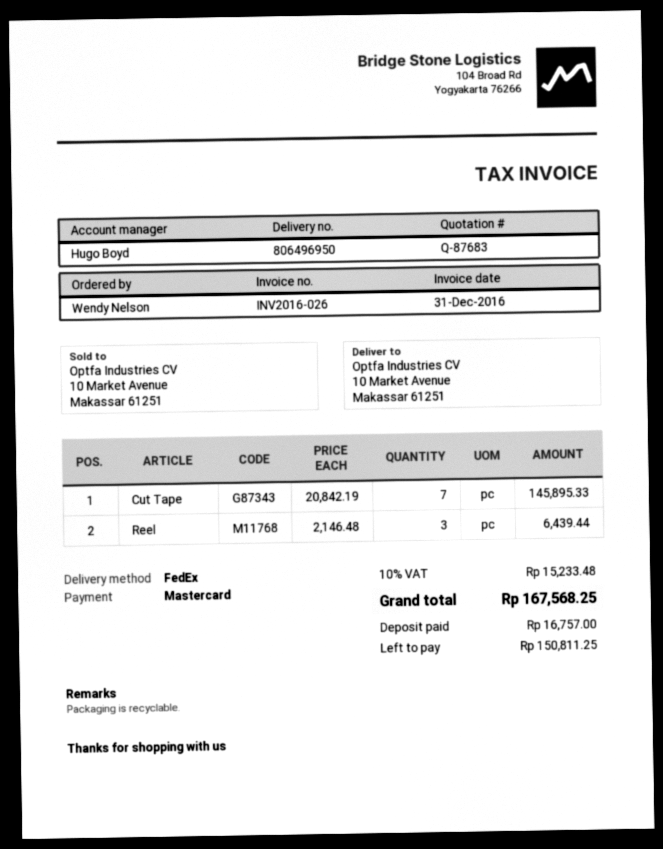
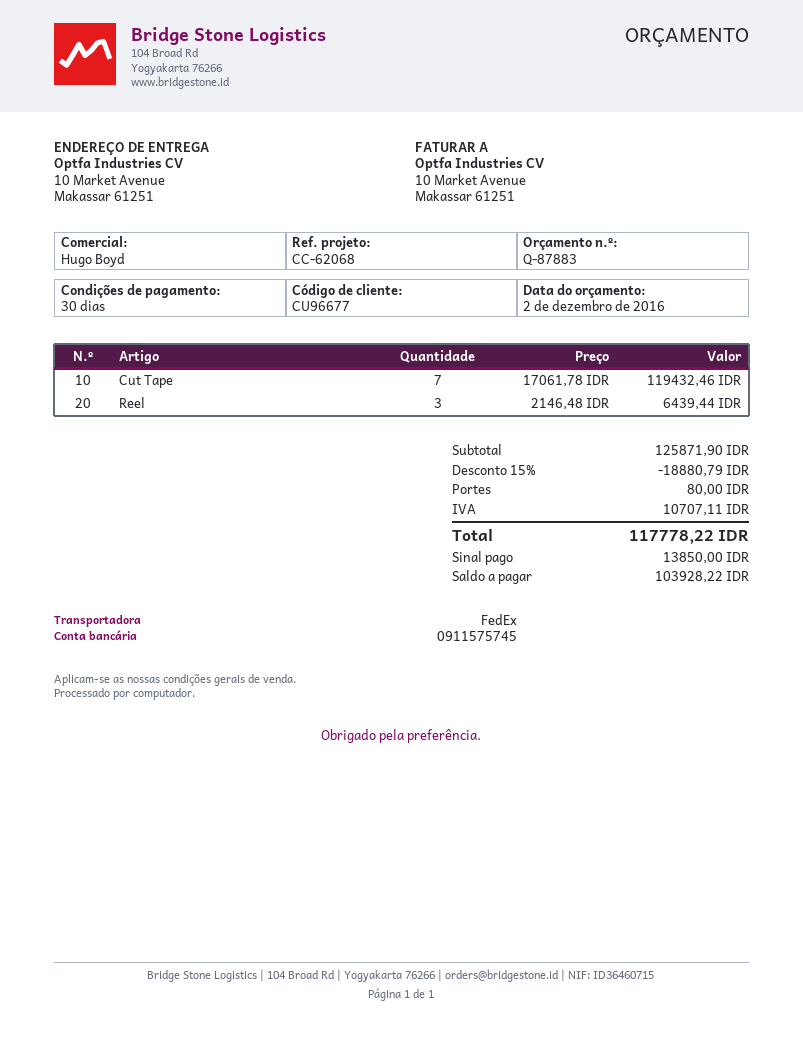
quote number: Q-87683 -> Q-87883
Cut Tape: 7 x 20842.19 = 145895.33 -> 7 x 17061.78 = 119432.46
discount: none -> 15% = 18880.79
shipping: none -> 80.00
tax: 15233.48 -> 10707.11
total: 167568.25 -> 117778.22
deposit: 16757.00 -> 13850.00
balance: 150811.25 -> 103928.22

